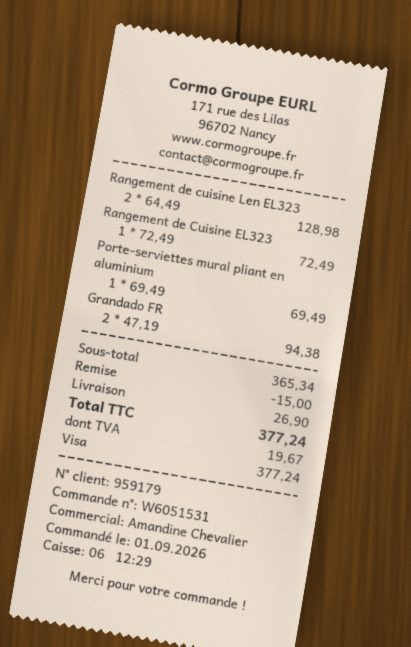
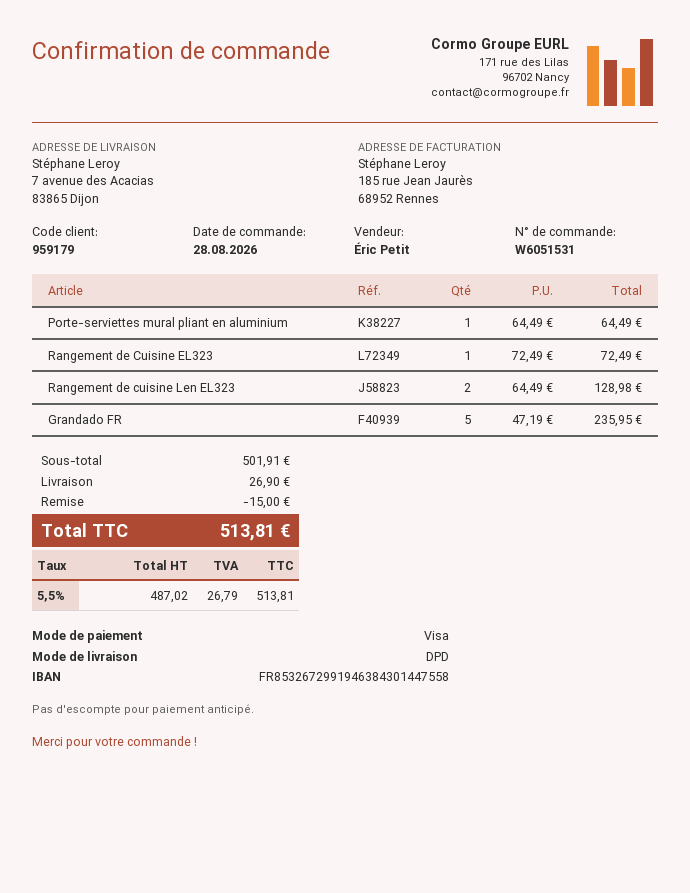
order date: 2026-09-01 -> 2026-08-28
sales rep: Amandine Chevalier -> Éric Petit
Porte-serviettes mural pliant en aluminium: 1 x 69.49 = 69.49 -> 1 x 64.49 = 64.49
Grandado FR: 2 x 47.19 = 94.38 -> 5 x 47.19 = 235.95
subtotal: 365.34 -> 501.91
tax: 19.67 -> 26.79
total: 377.24 -> 513.81

